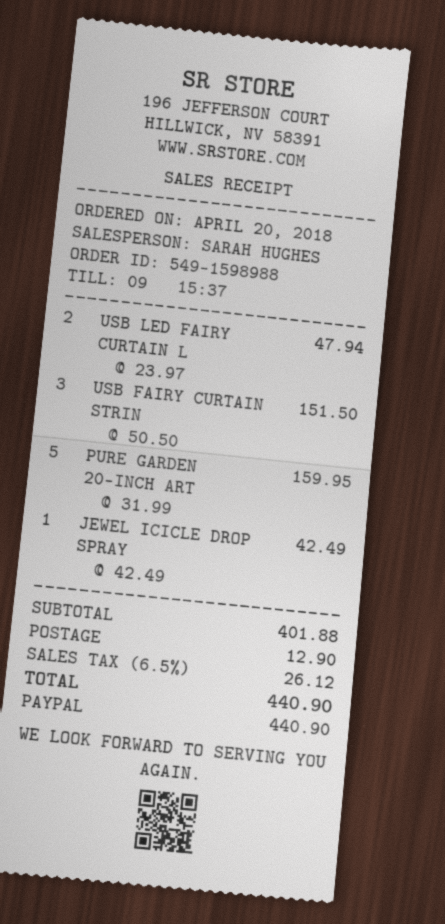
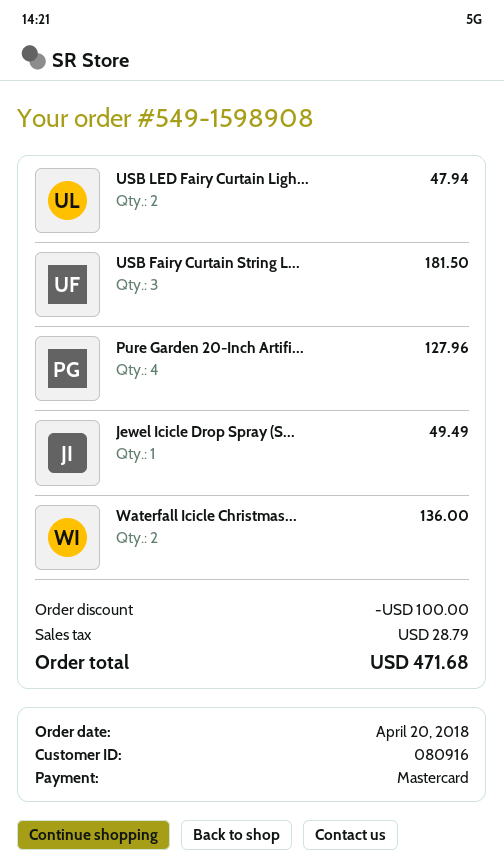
order number: 549-1598988 -> 549-1598908
payment method: PayPal -> Mastercard
USB FAIRY CURTAIN STRIN: 3 for 151.50 -> 3 for 181.50
PURE GARDEN 20-INCH ART: 5 for 159.95 -> 4 for 127.96
JEWEL ICICLE DROP SPRAY: 1 for 42.49 -> 1 for 49.49
Waterfall Icicle Christmas...: none -> 2 for 136.00
discount: none -> 100.00
shipping: 12.90 -> none
tax: 26.12 -> 28.79
total: 440.90 -> 471.68

